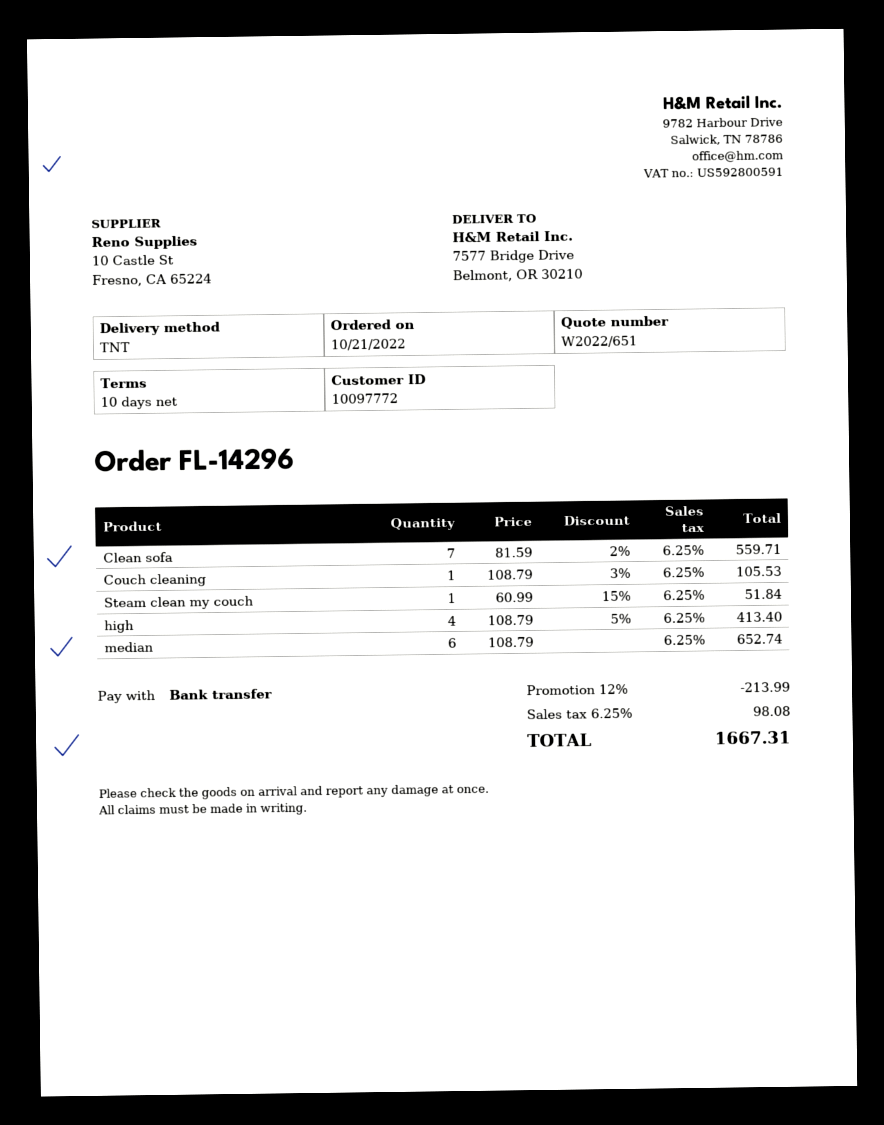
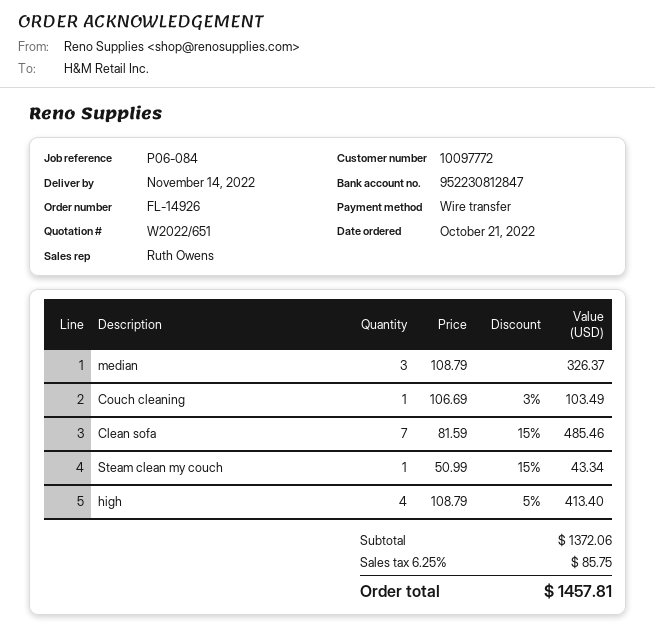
order number: FL-14296 -> FL-14926
Clean sofa: 7 x 81.59 - 2% = 559.71 -> 7 x 81.59 - 15% = 485.46
Couch cleaning: 1 x 108.79 - 3% = 105.53 -> 1 x 106.69 - 3% = 103.49
Steam clean my couch: 1 x 60.99 - 15% = 51.84 -> 1 x 50.99 - 15% = 43.34
median: 6 x 108.79 = 652.74 -> 3 x 108.79 = 326.37
discount: 12% = 213.99 -> none
tax: 6.25% = 98.08 -> 6.25% = 85.75
total: 1667.31 -> 1457.81

